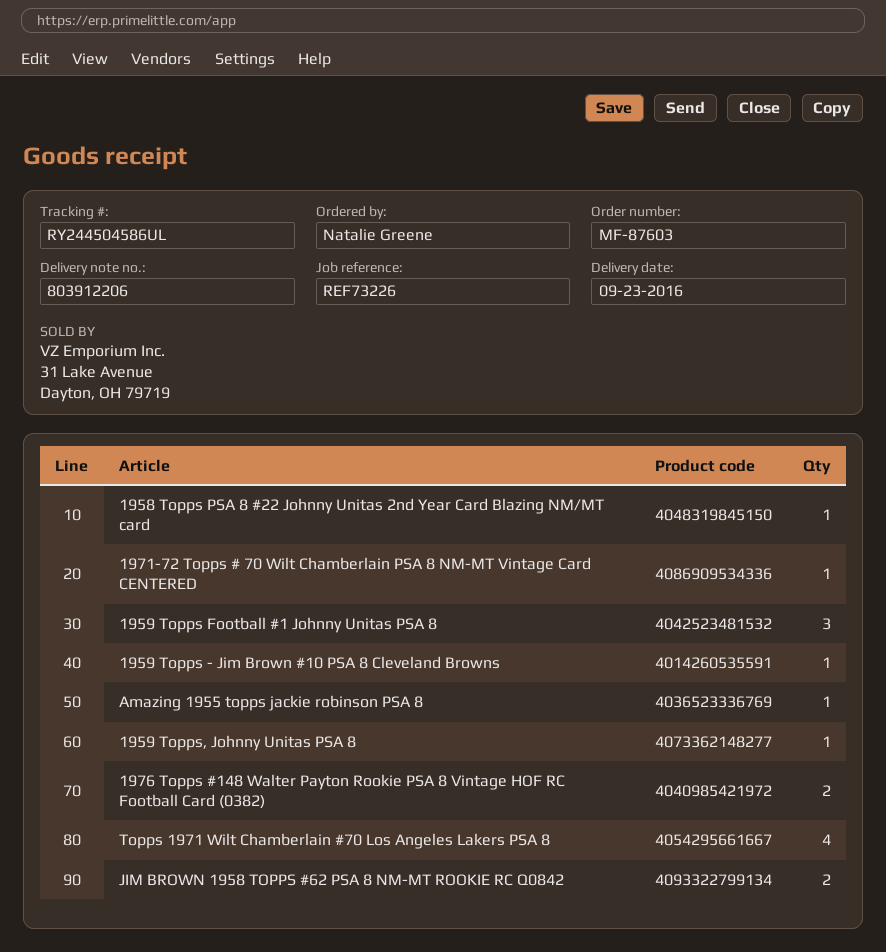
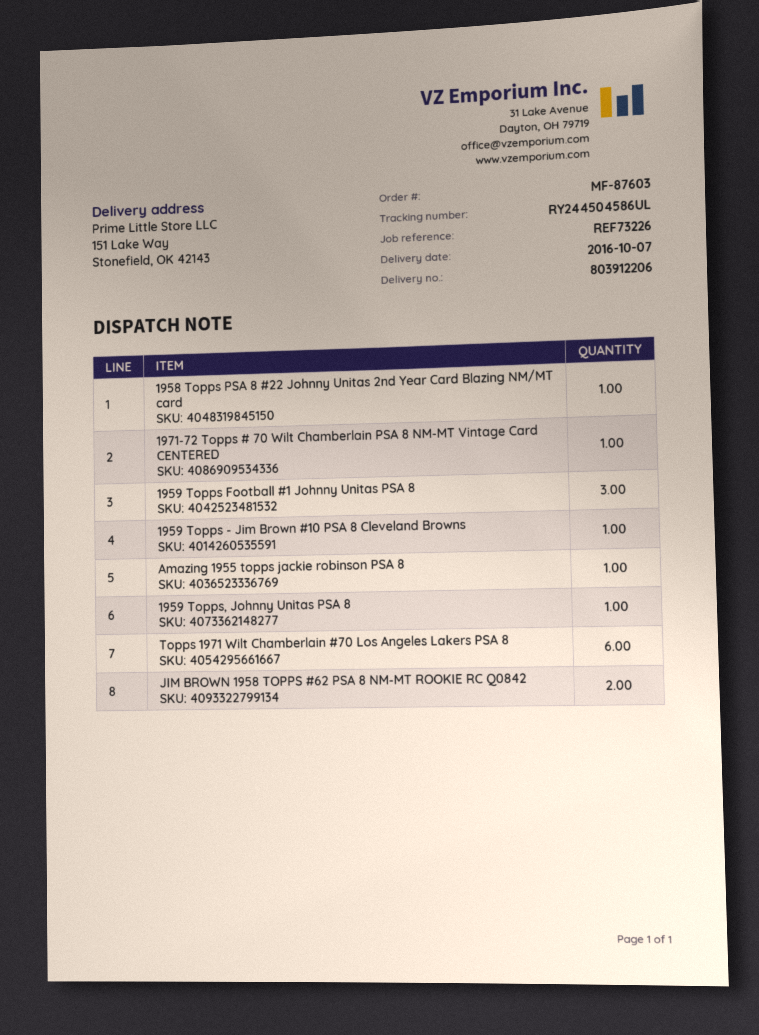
delivery date: 2016-09-23 -> 2016-10-07
1976 Topps #148 Walter Payton Rookie PSA 8 Vintage HOF RC Football Card (0382): 2 -> none
Topps 1971 Wilt Chamberlain #70 Los Angeles Lakers PSA 8: 4 -> 6

